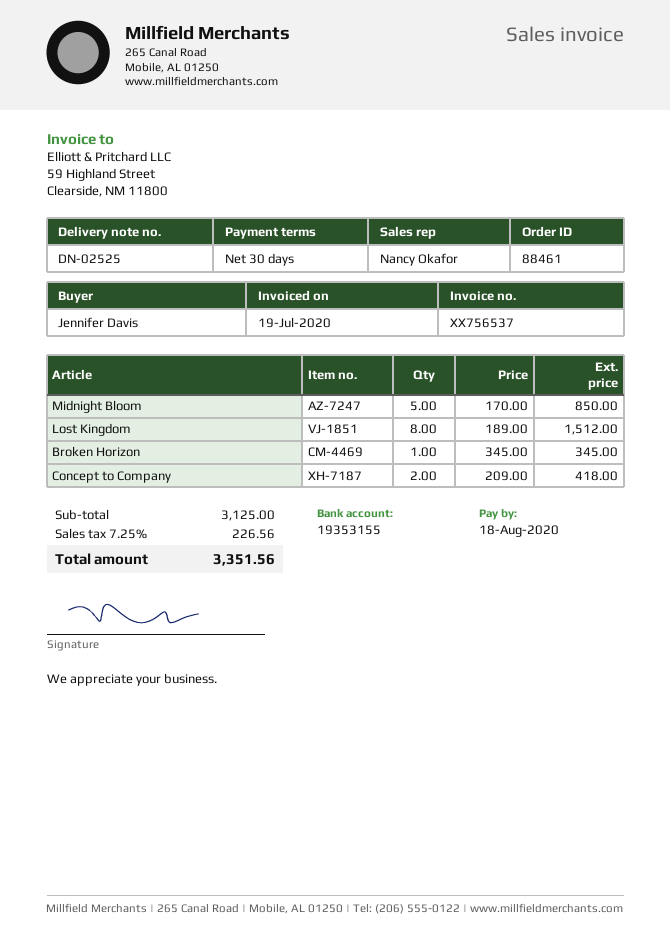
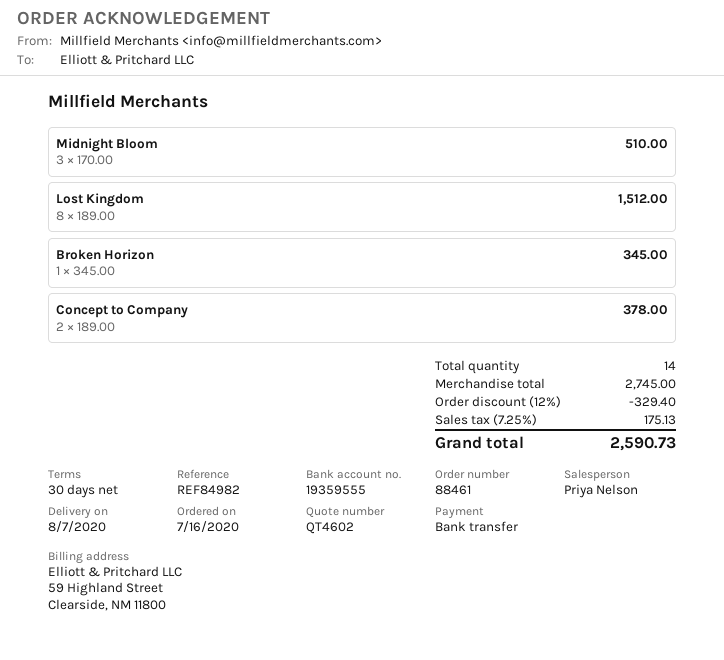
sales rep: Nancy Okafor -> Priya Nelson
bank account: 19353155 -> 19359555
Midnight Bloom: 5 x 170.00 = 850.00 -> 3 x 170.00 = 510.00
Concept to Company: 2 x 209.00 = 418.00 -> 2 x 189.00 = 378.00
subtotal: 3125.00 -> 2745.00
discount: none -> 12% = 329.40
tax: 7.25% = 226.56 -> 7.25% = 175.13
total: 3351.56 -> 2590.73

